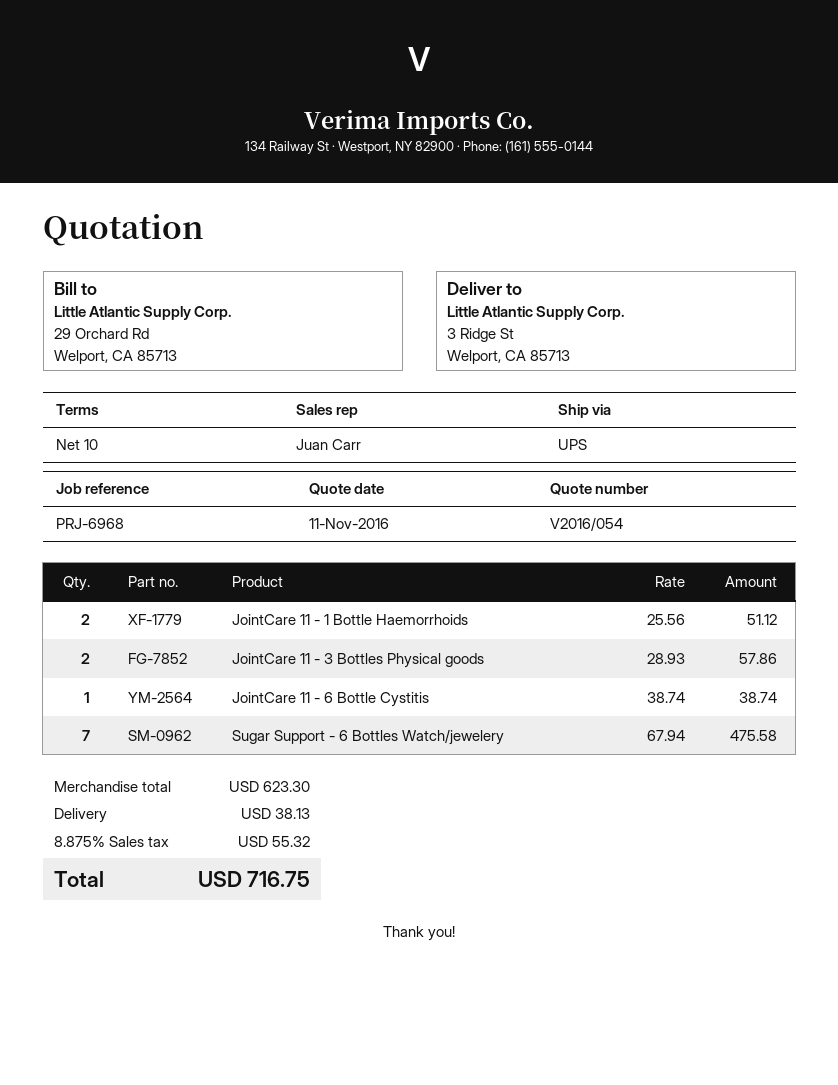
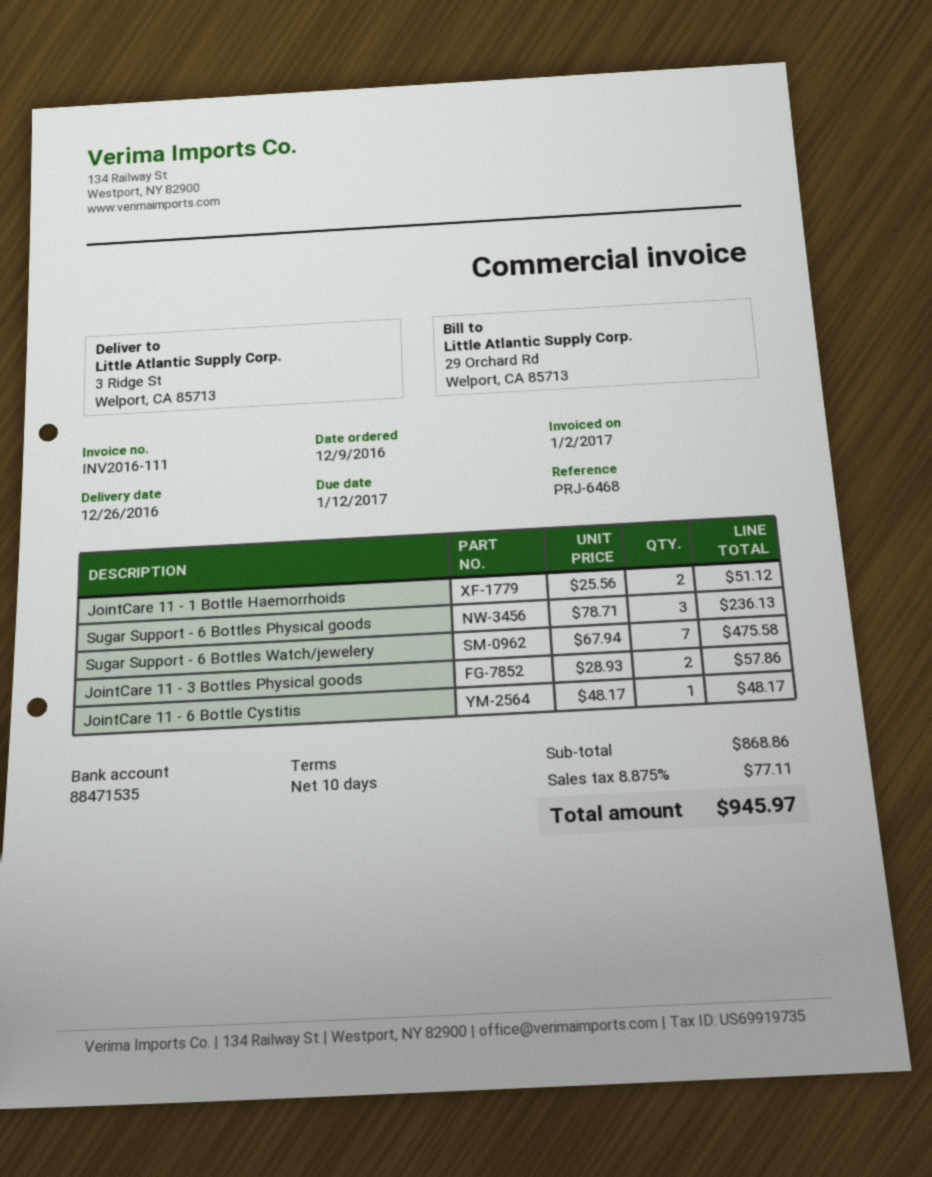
reference: PRJ-6968 -> PRJ-6468
JointCare 11 - 6 Bottle Cystitis: 1 x 38.74 = 38.74 -> 1 x 48.17 = 48.17
Sugar Support - 6 Bottles Physical goods: none -> 3 x 78.71 = 236.13
subtotal: 623.30 -> 868.86
shipping: 38.13 -> none
tax: 8.875% = 55.32 -> 8.875% = 77.11
total: 716.75 -> 945.97

